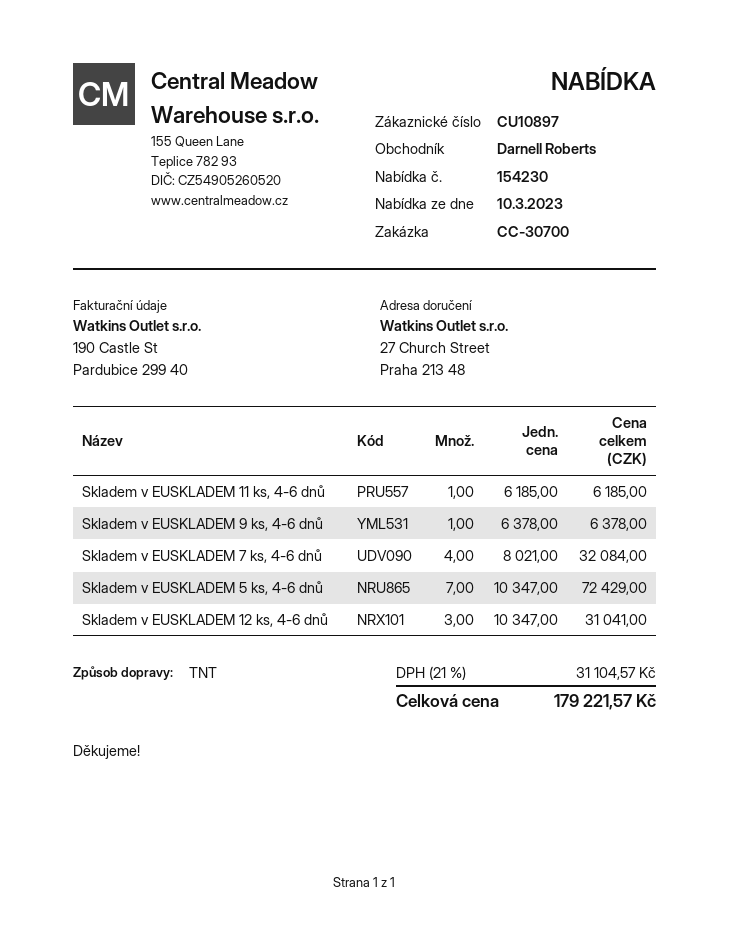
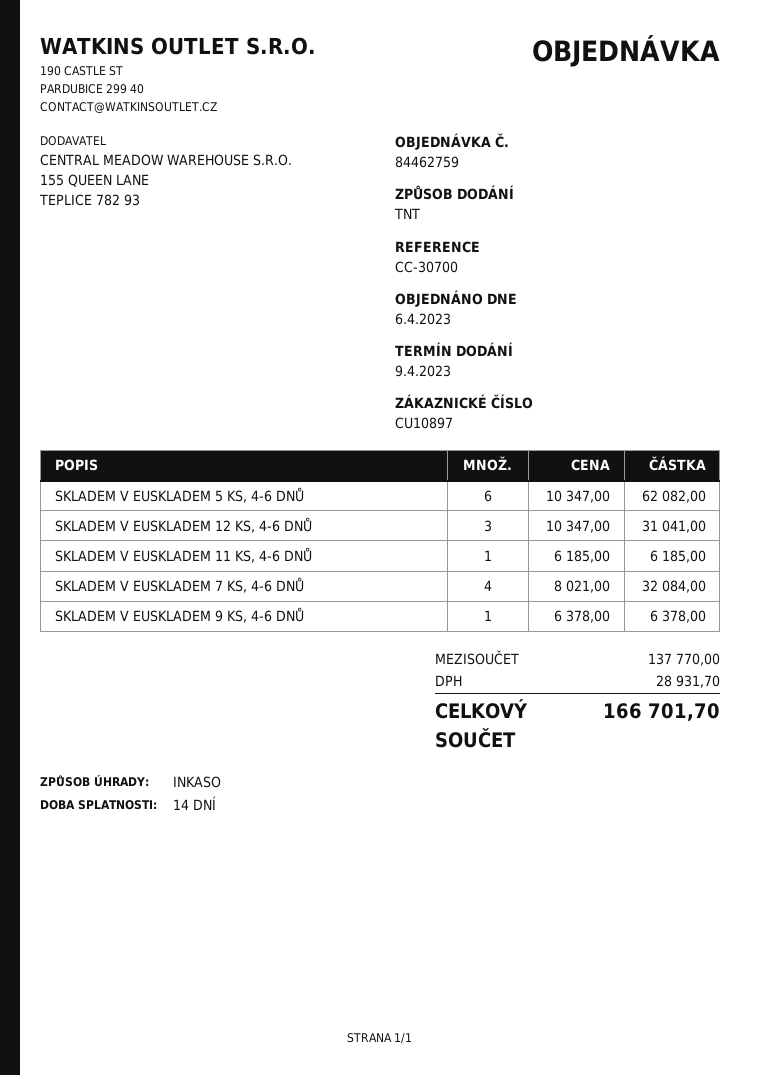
Skladem v EUSKLADEM 5 ks, 4-6 dnů: 7 x 10347.00 = 72429.00 -> 6 x 10347.00 = 62082.00
tax: 31104.57 -> 28931.70
total: 179221.57 -> 166701.70

